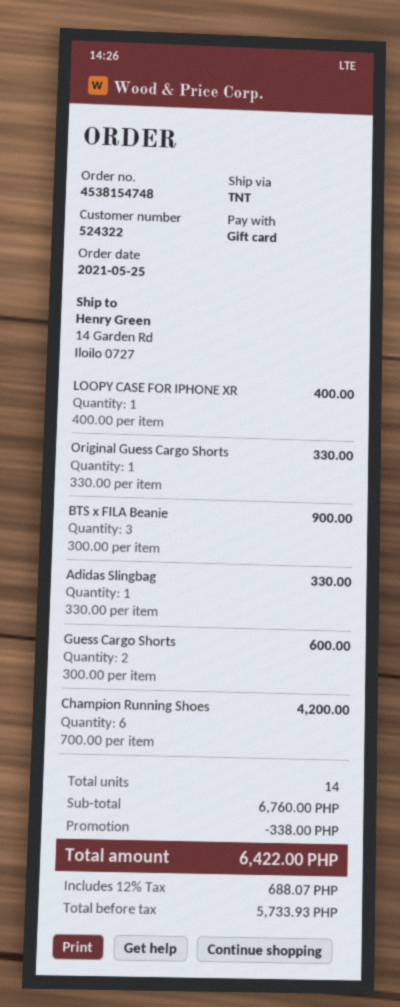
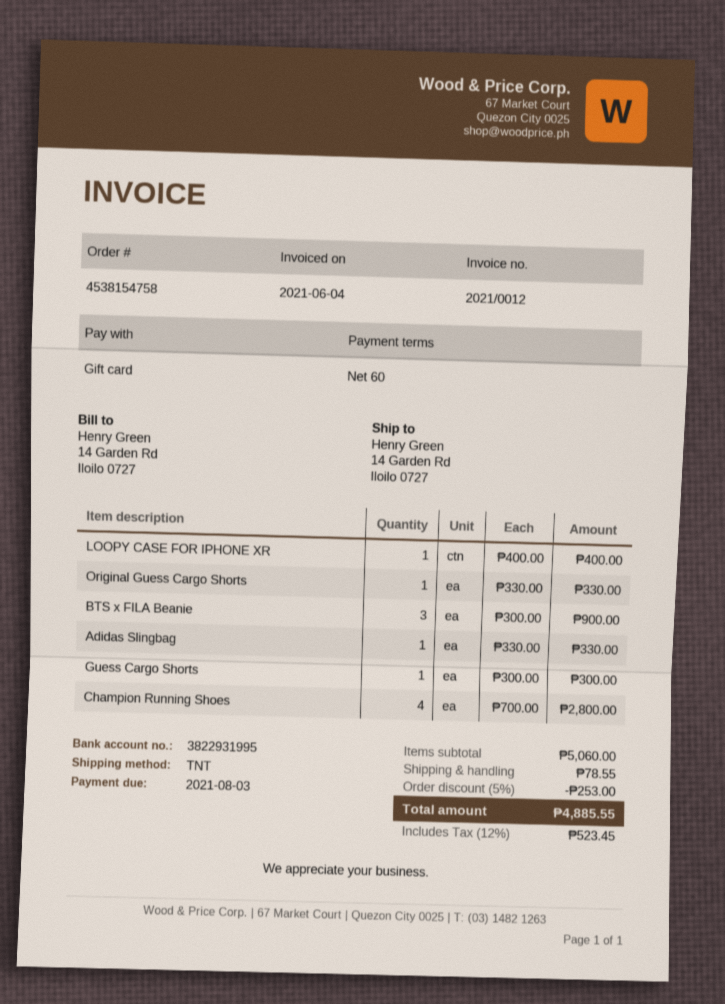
order number: 4538154748 -> 4538154758
Guess Cargo Shorts: 2 x 300.00 = 600.00 -> 1 x 300.00 = 300.00
Champion Running Shoes: 6 x 700.00 = 4200.00 -> 4 x 700.00 = 2800.00
subtotal: 6760.00 -> 5060.00
discount: 338.00 -> 253.00
shipping: none -> 78.55
tax: 12% = 688.07 -> 12% = 523.45
total: 6422.00 -> 4885.55

